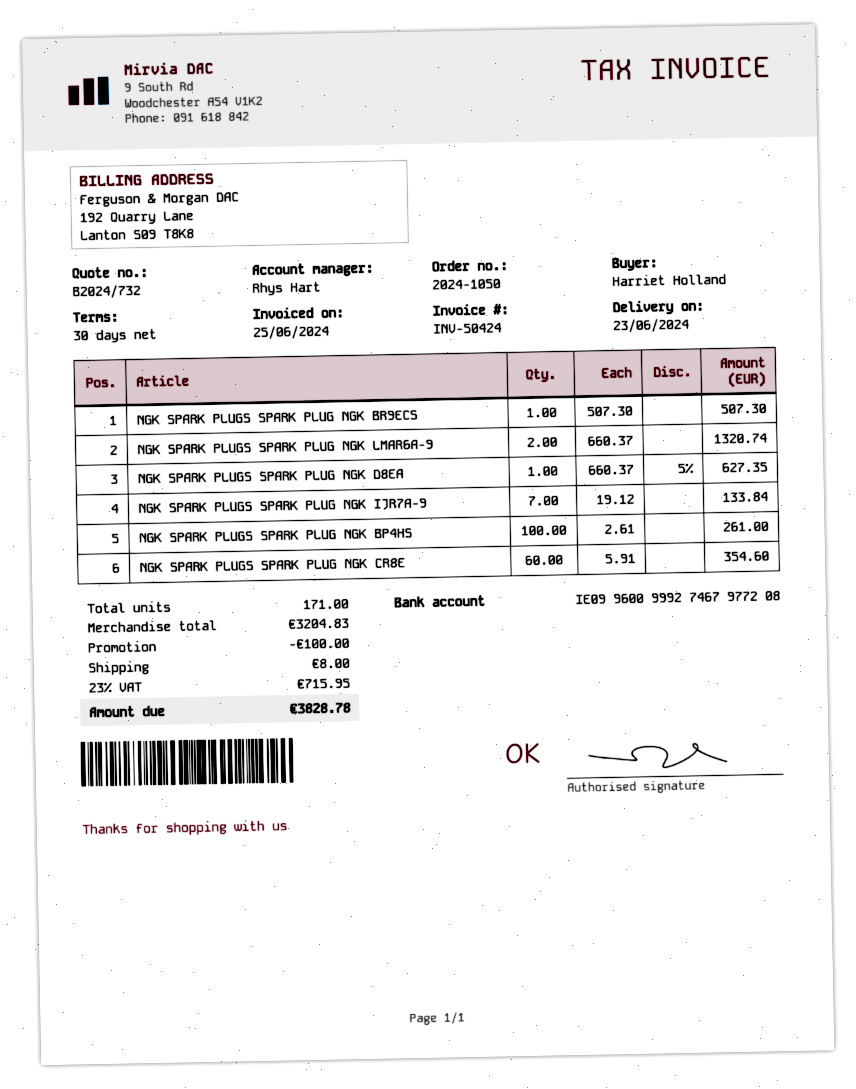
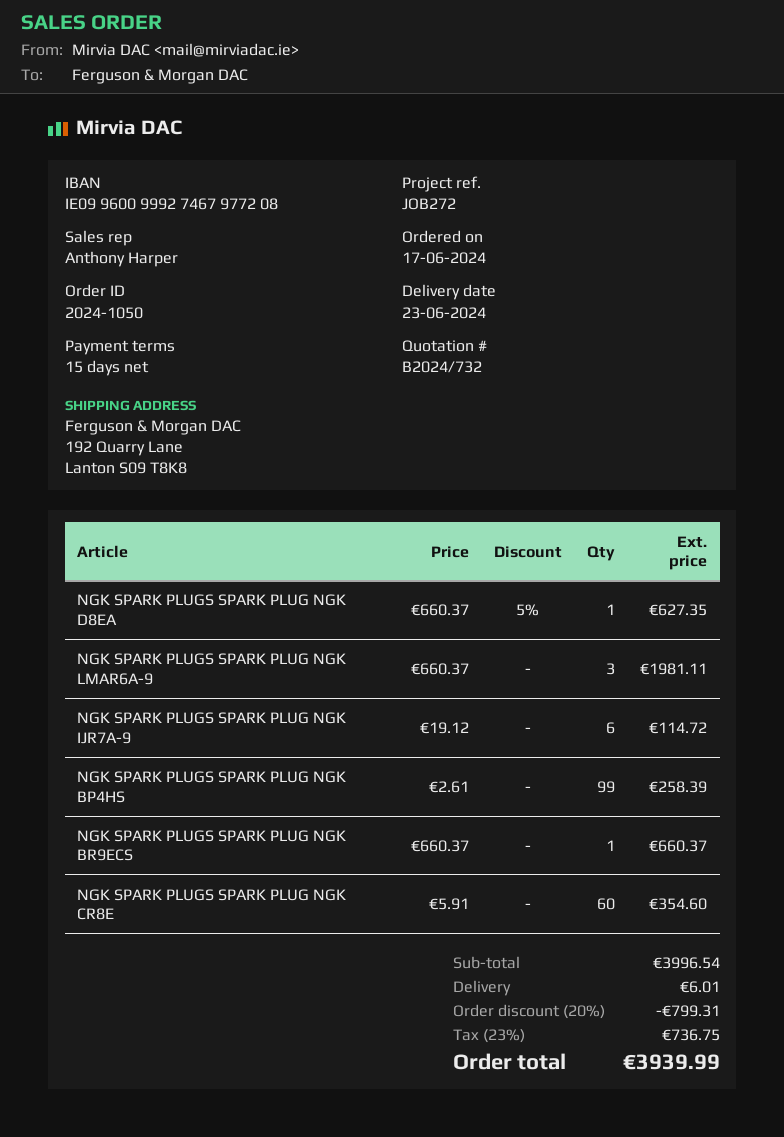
payment terms: 30 days -> 15 days
sales rep: Rhys Hart -> Anthony Harper
NGK SPARK PLUGS SPARK PLUG NGK BR9ECS: 1 x 507.30 = 507.30 -> 1 x 660.37 = 660.37
NGK SPARK PLUGS SPARK PLUG NGK LMAR6A-9: 2 x 660.37 = 1320.74 -> 3 x 660.37 = 1981.11
NGK SPARK PLUGS SPARK PLUG NGK IJR7A-9: 7 x 19.12 = 133.84 -> 6 x 19.12 = 114.72
NGK SPARK PLUGS SPARK PLUG NGK BP4HS: 100 x 2.61 = 261.00 -> 99 x 2.61 = 258.39
subtotal: 3204.83 -> 3996.54
discount: 100.00 -> 799.31
shipping: 8.00 -> 6.01
tax: 23% = 715.95 -> 23% = 736.75
total: 3828.78 -> 3939.99

